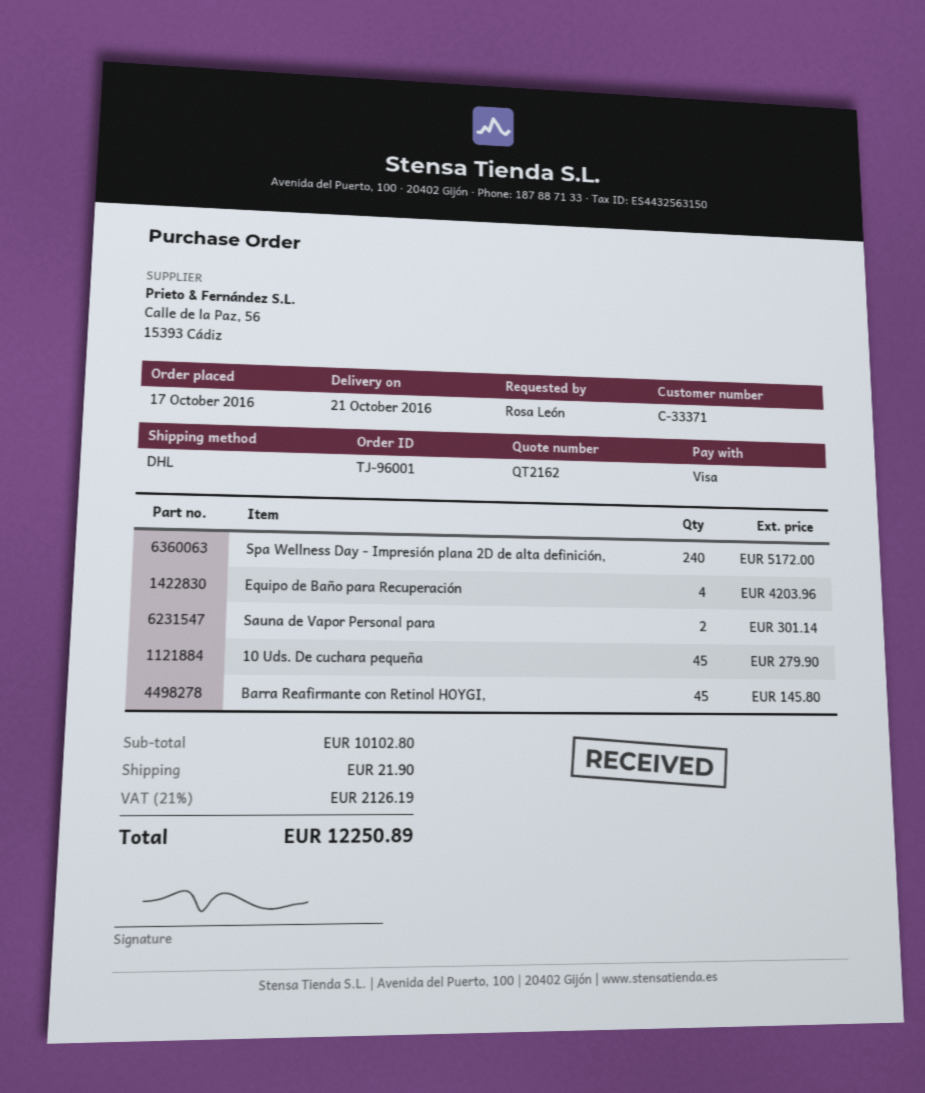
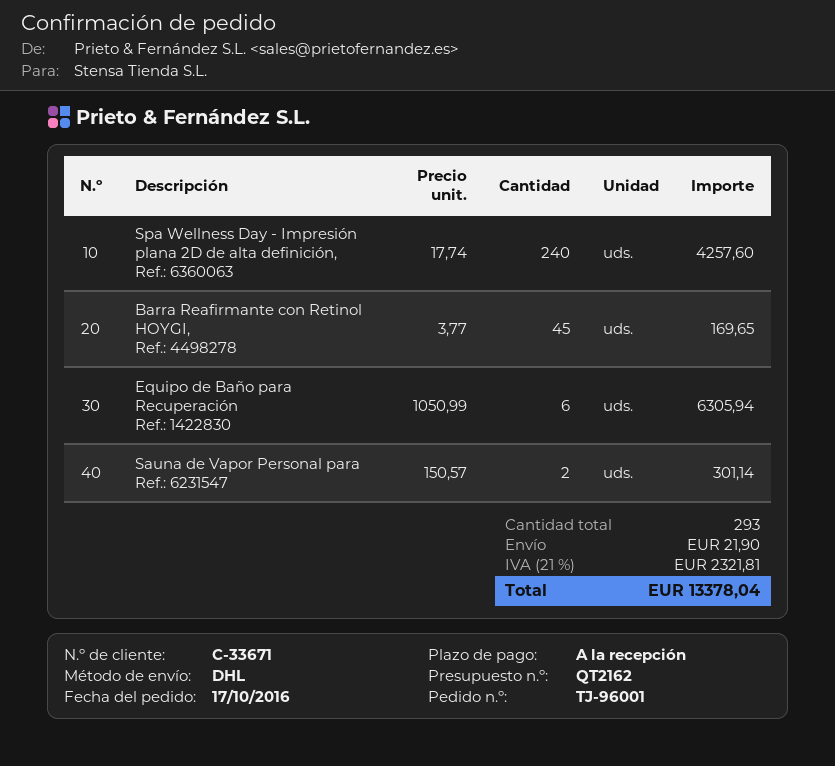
customer number: C-33371 -> C-33671
Spa Wellness Day - Impresión plana 2D de alta definición,: 240 for 5172.00 -> 240 for 4257.60
Equipo de Baño para Recuperación: 4 for 4203.96 -> 6 for 6305.94
10 Uds. De cuchara pequeña: 45 for 279.90 -> none
Barra Reafirmante con Retinol HOYGI,: 45 for 145.80 -> 45 for 169.65
tax: 21% = 2126.19 -> 21% = 2321.81
total: 12250.89 -> 13378.04

